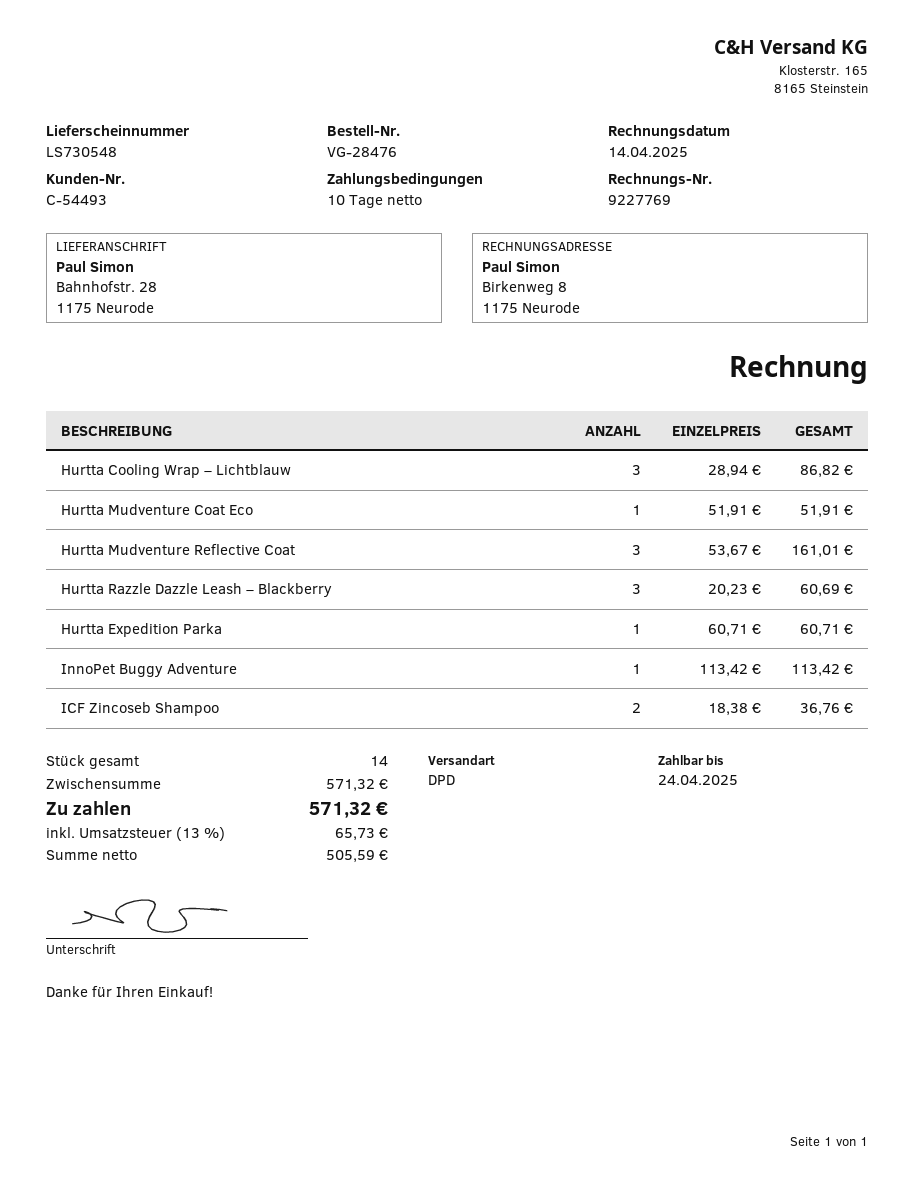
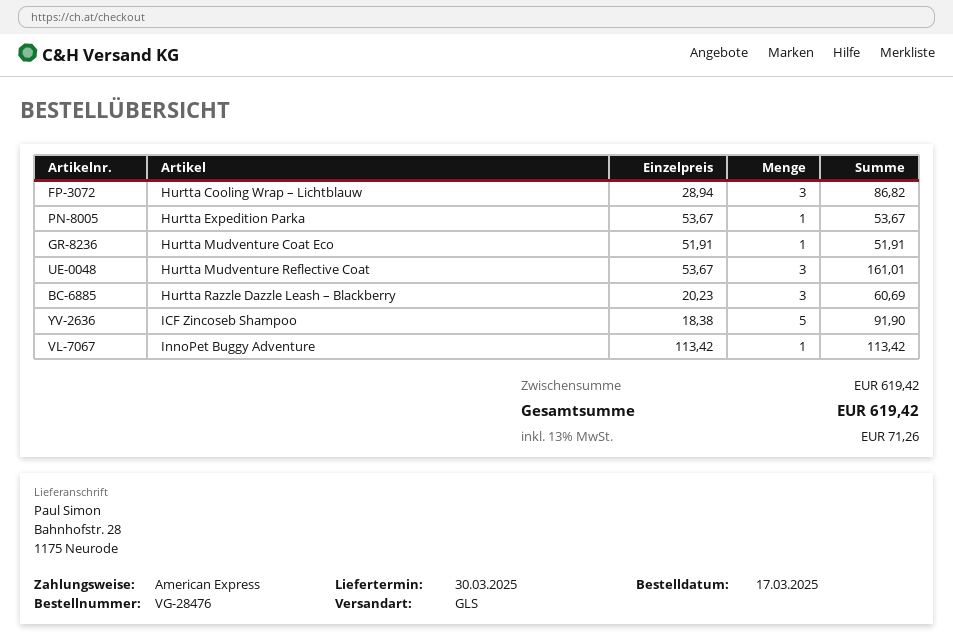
shipping method: DPD -> GLS
Hurtta Expedition Parka: 1 x 60.71 = 60.71 -> 1 x 53.67 = 53.67
ICF Zincoseb Shampoo: 2 x 18.38 = 36.76 -> 5 x 18.38 = 91.90
subtotal: 571.32 -> 619.42
tax: 13% = 65.73 -> 13% = 71.26
total: 571.32 -> 619.42

